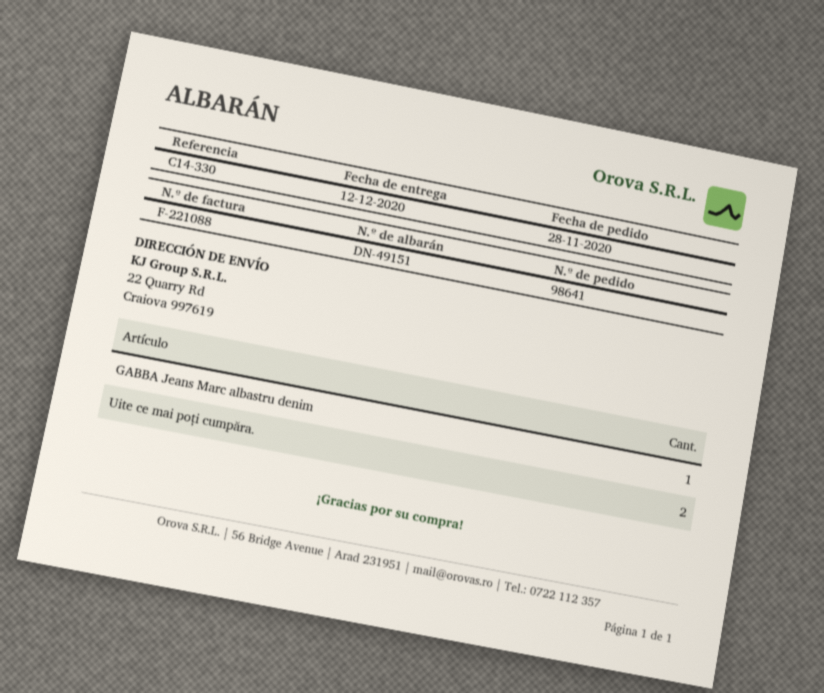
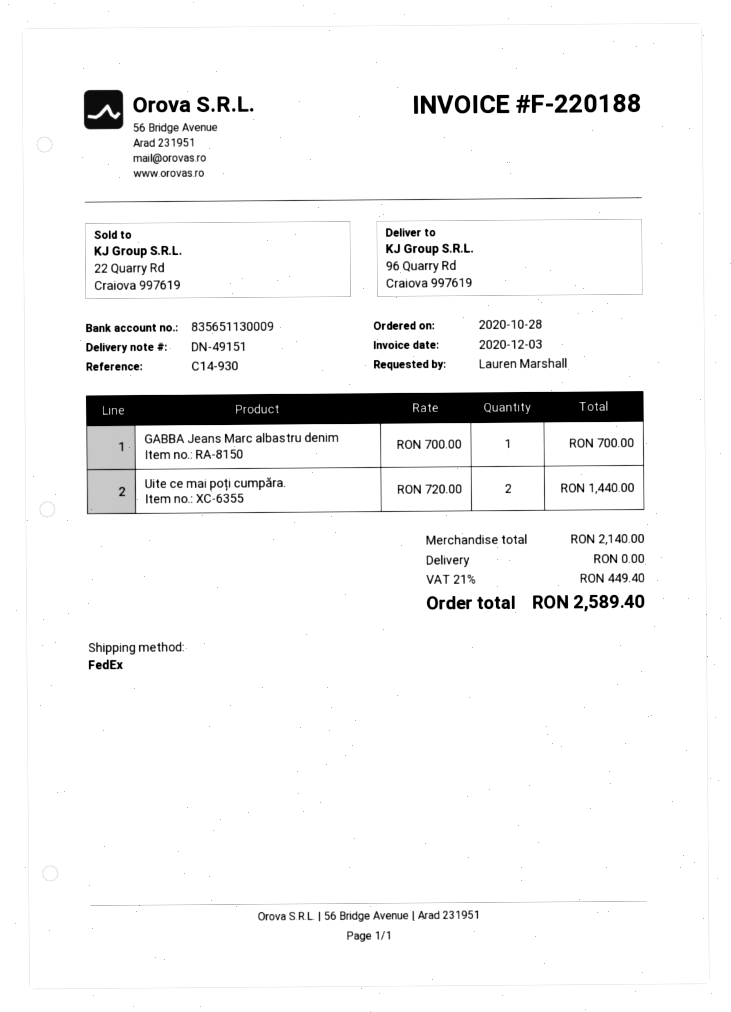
order date: 2020-11-28 -> 2020-10-28
invoice number: F-221088 -> F-220188
reference: C14-330 -> C14-930
ship to: 22 Quarry Rd, Craiova 997619 -> 96 Quarry Rd, Craiova 997619

